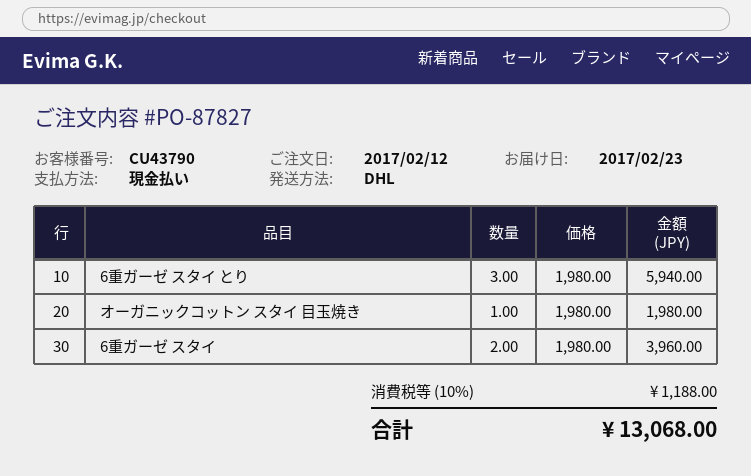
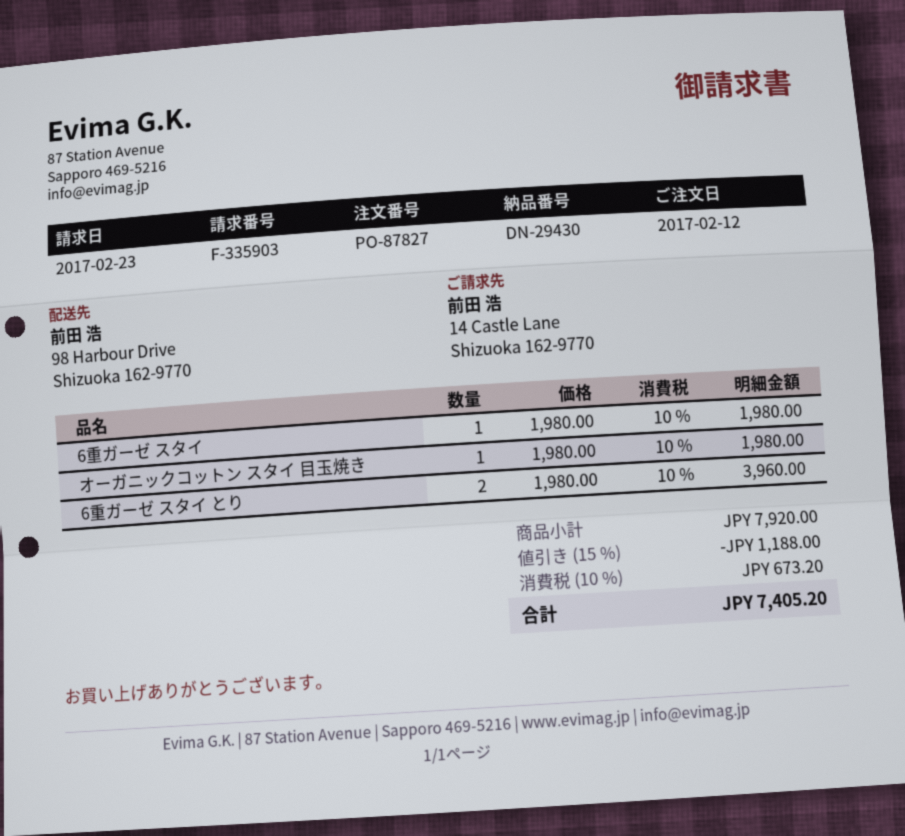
6重ガーゼ スタイ とり: 3 x 1980.00 = 5940.00 -> 2 x 1980.00 = 3960.00
6重ガーゼ スタイ: 2 x 1980.00 = 3960.00 -> 1 x 1980.00 = 1980.00
discount: none -> 15% = 1188.00
tax: 10% = 1188.00 -> 10% = 673.20
total: 13068.00 -> 7405.20

